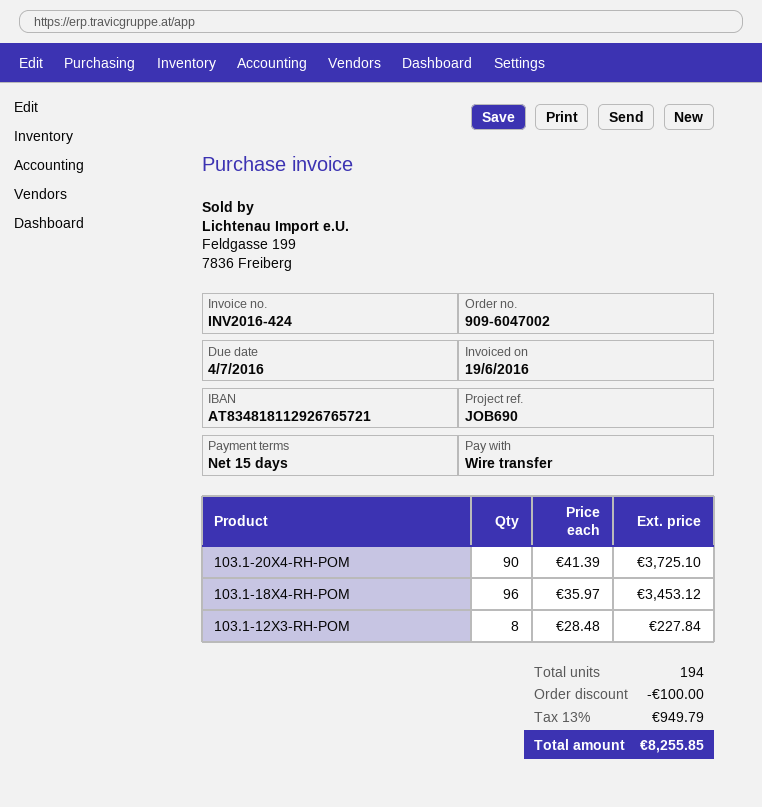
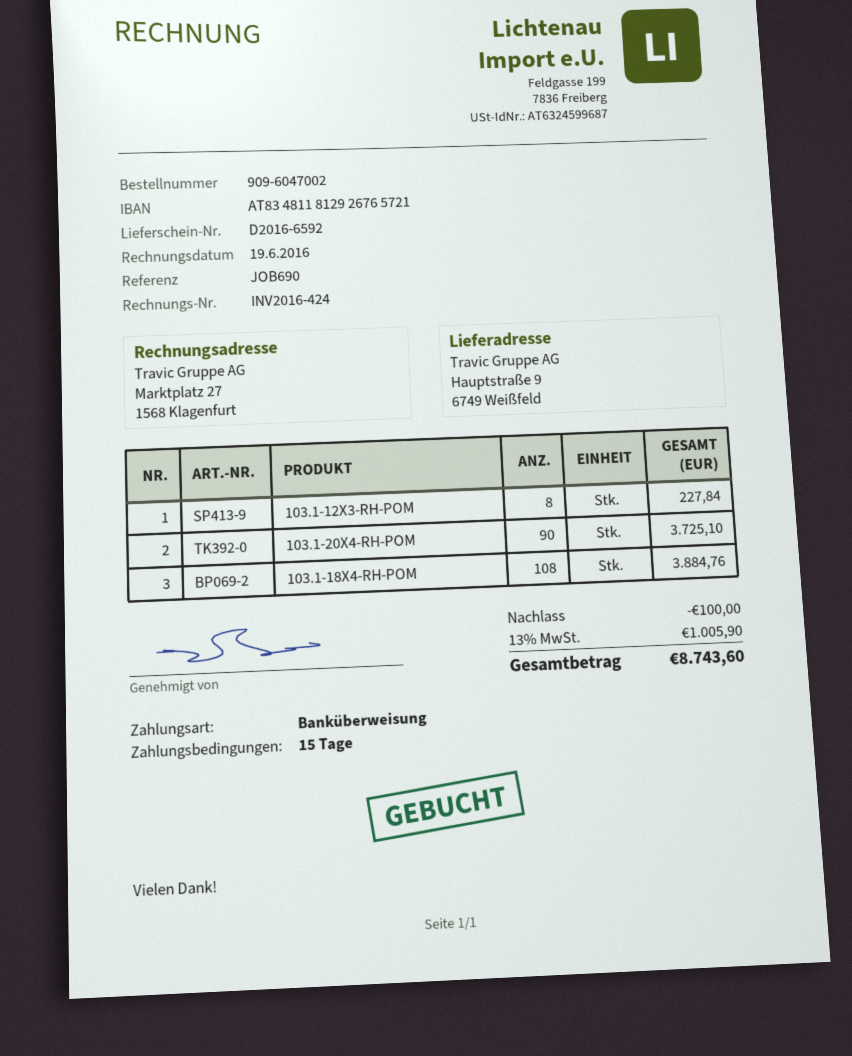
bank account: AT834818112926765721 -> AT834811812926765721
103.1-18X4-RH-POM: 96 for 3453.12 -> 108 for 3884.76
tax: 13% = 949.79 -> 13% = 1005.90
total: 8255.85 -> 8743.60

